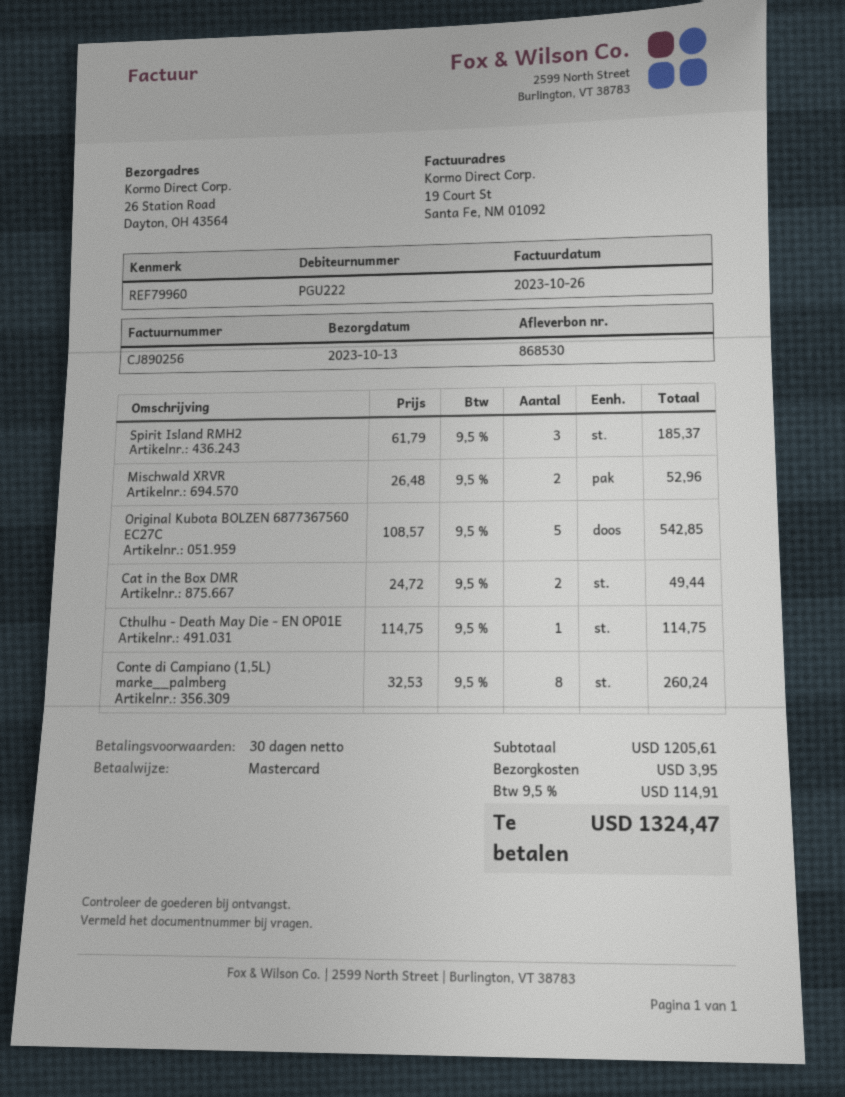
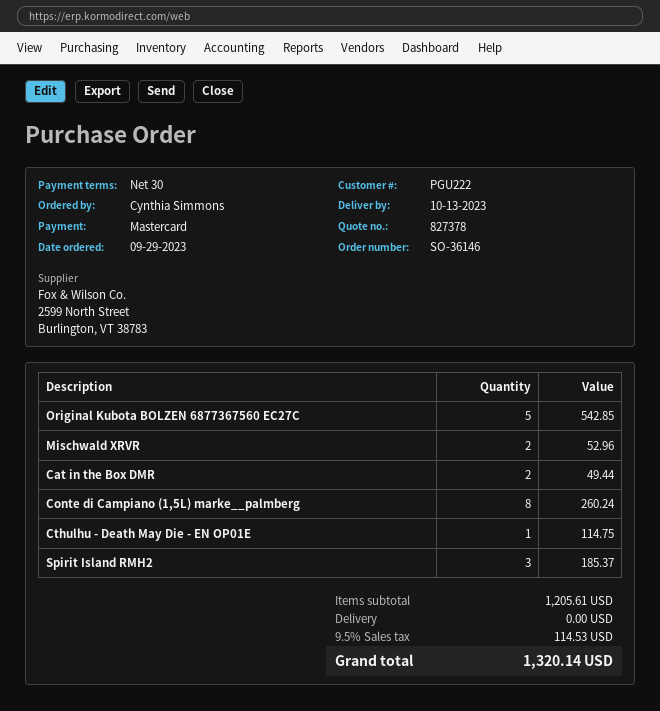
shipping: 3.95 -> 0.00
tax: 9.5% = 114.91 -> 9.5% = 114.53
total: 1324.47 -> 1320.14

